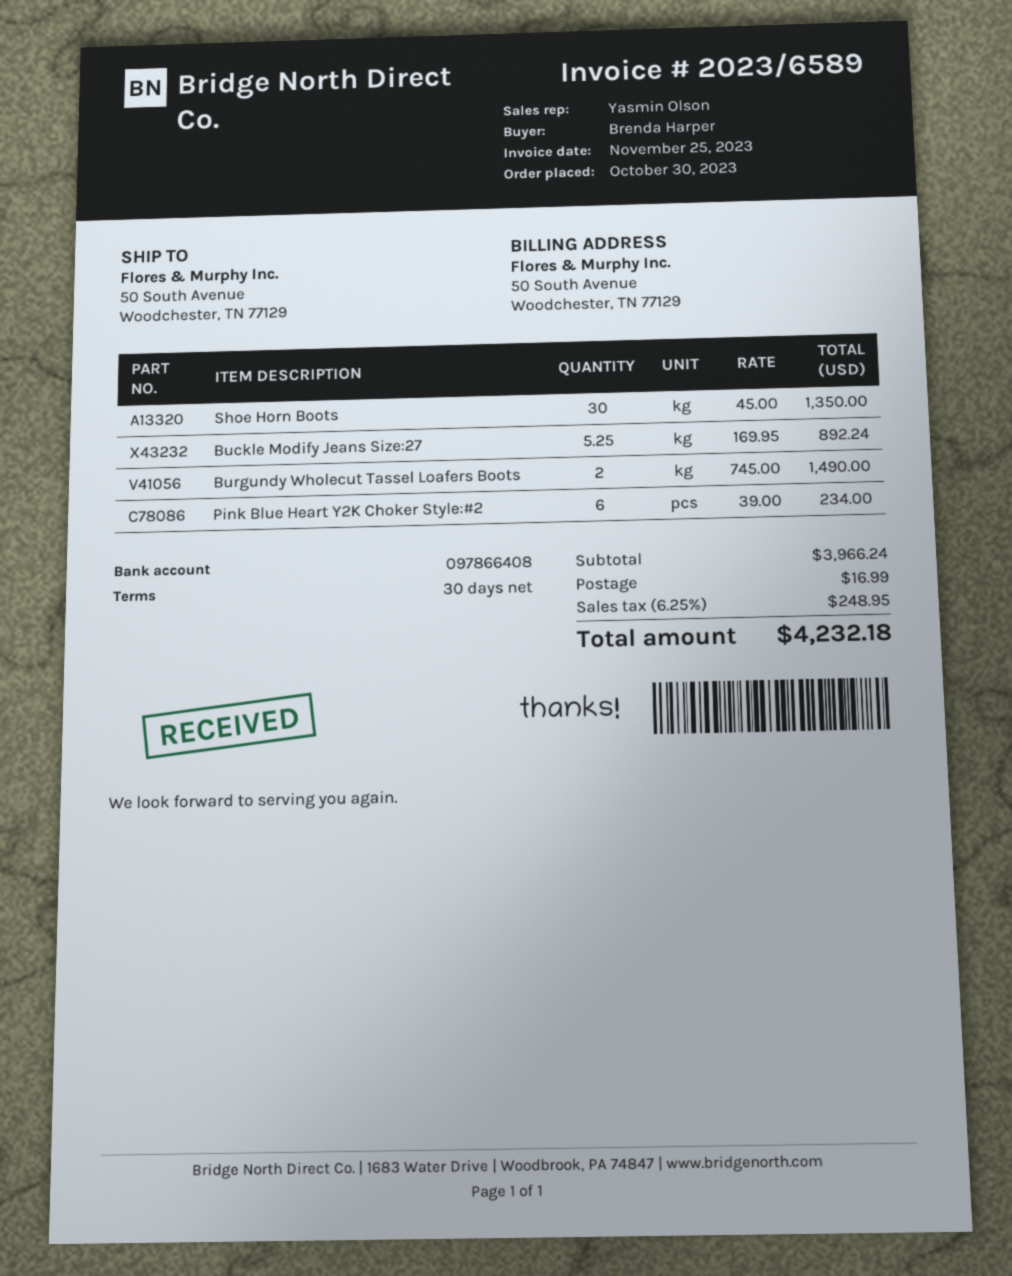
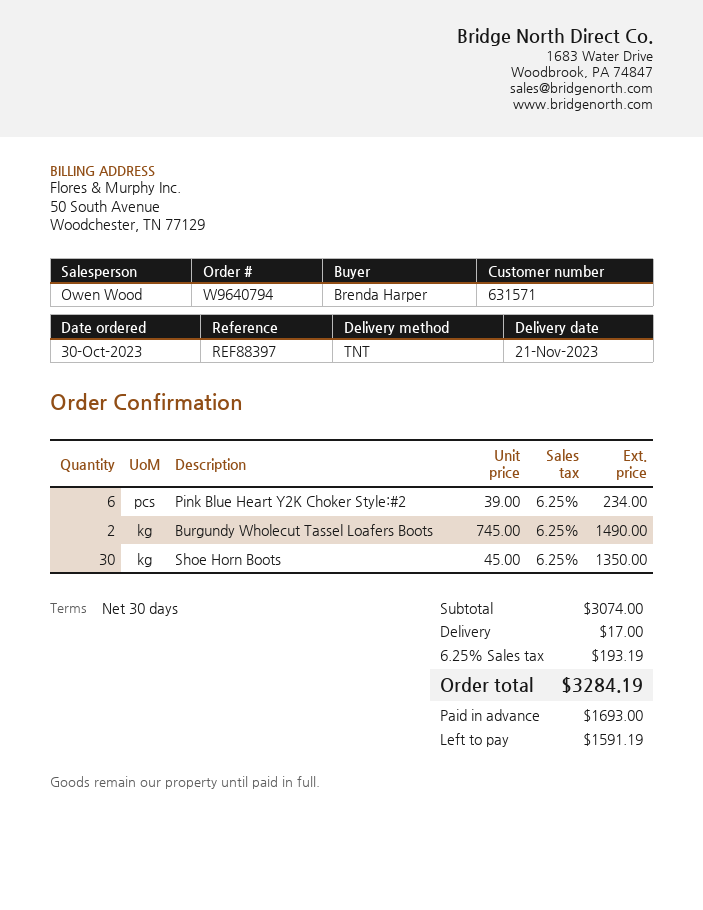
sales rep: Yasmin Olson -> Owen Wood
Buckle Modify Jeans Size:27: 5.25 x 169.95 = 892.24 -> none
subtotal: 3966.24 -> 3074.00
shipping: 16.99 -> 17.00
tax: 6.25% = 248.95 -> 6.25% = 193.19
total: 4232.18 -> 3284.19

